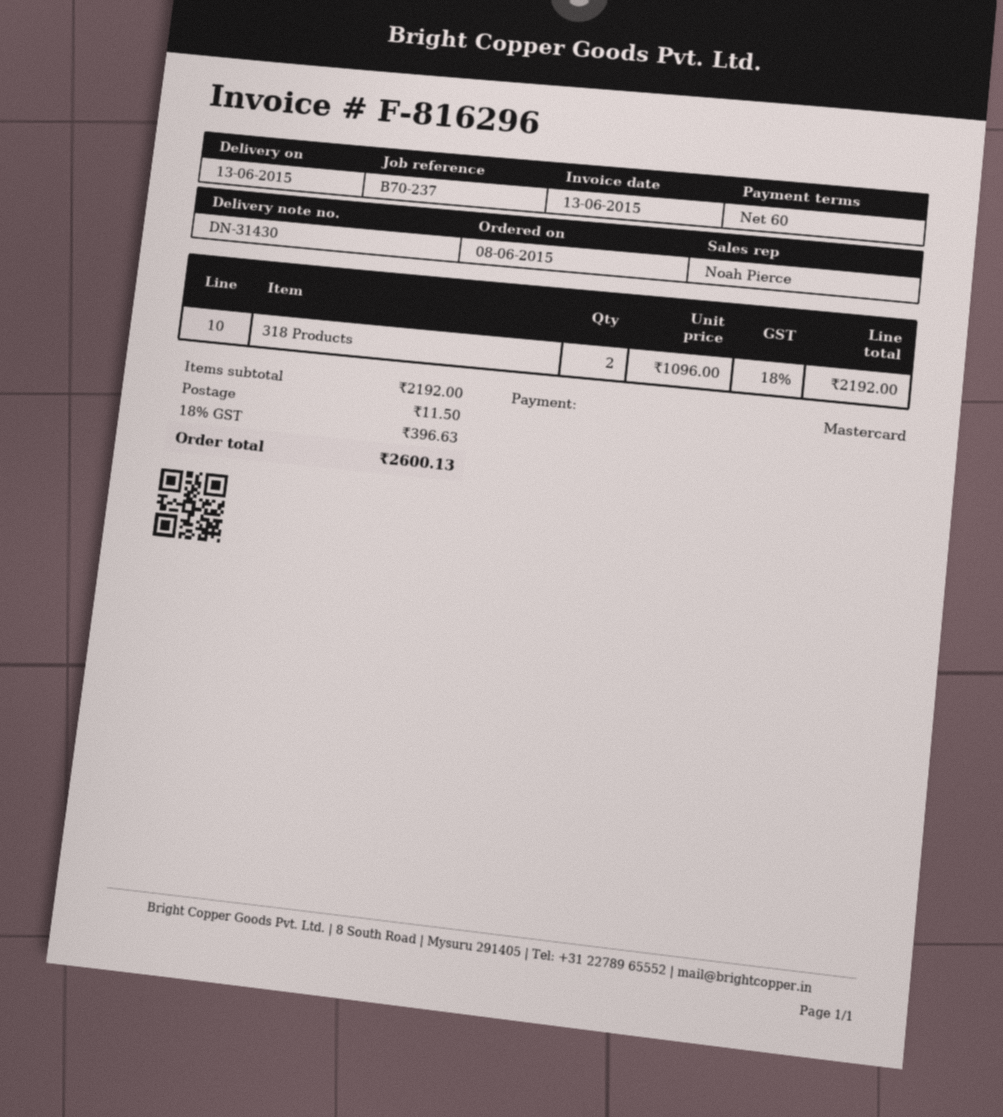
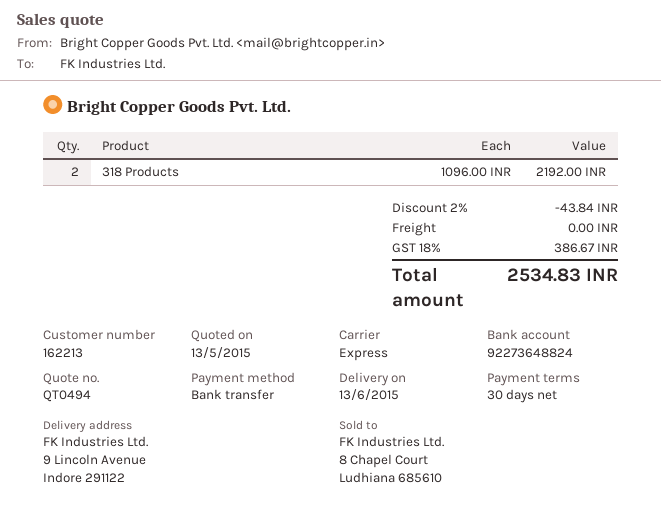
payment terms: 60 days -> 30 days
payment method: Mastercard -> bank transfer
discount: none -> 2% = 43.84
shipping: 11.50 -> 0.00
tax: 18% = 396.63 -> 18% = 386.67
total: 2600.13 -> 2534.83

